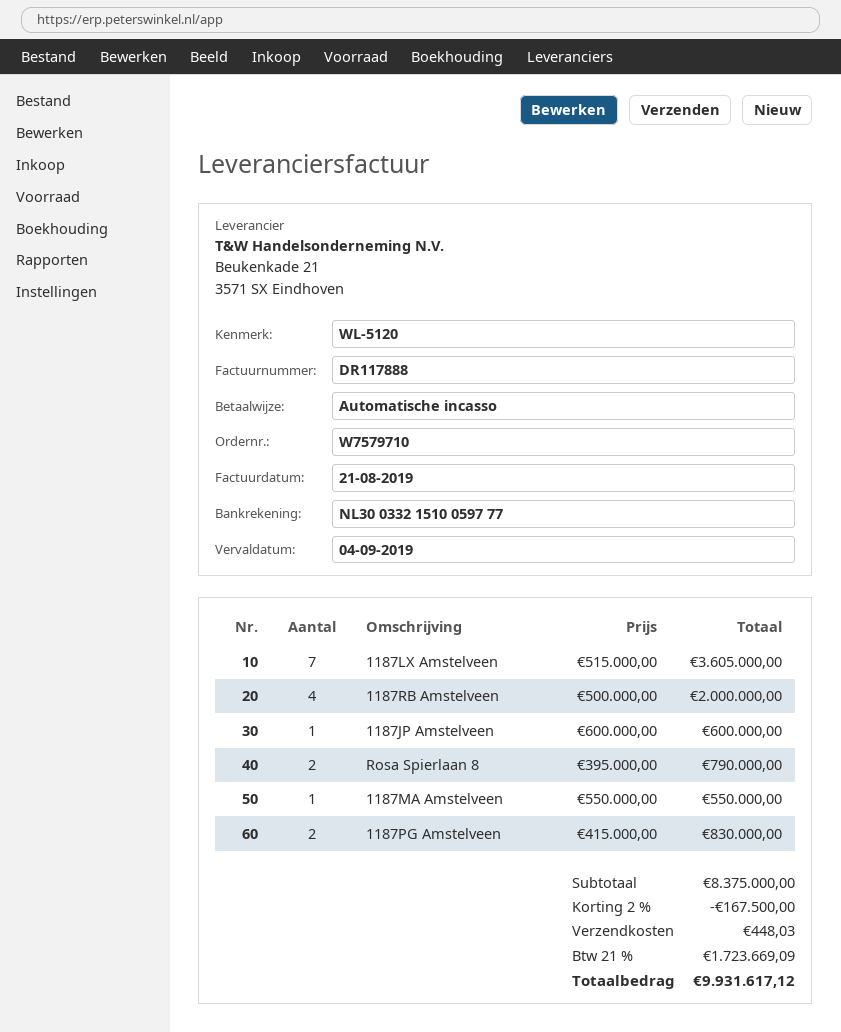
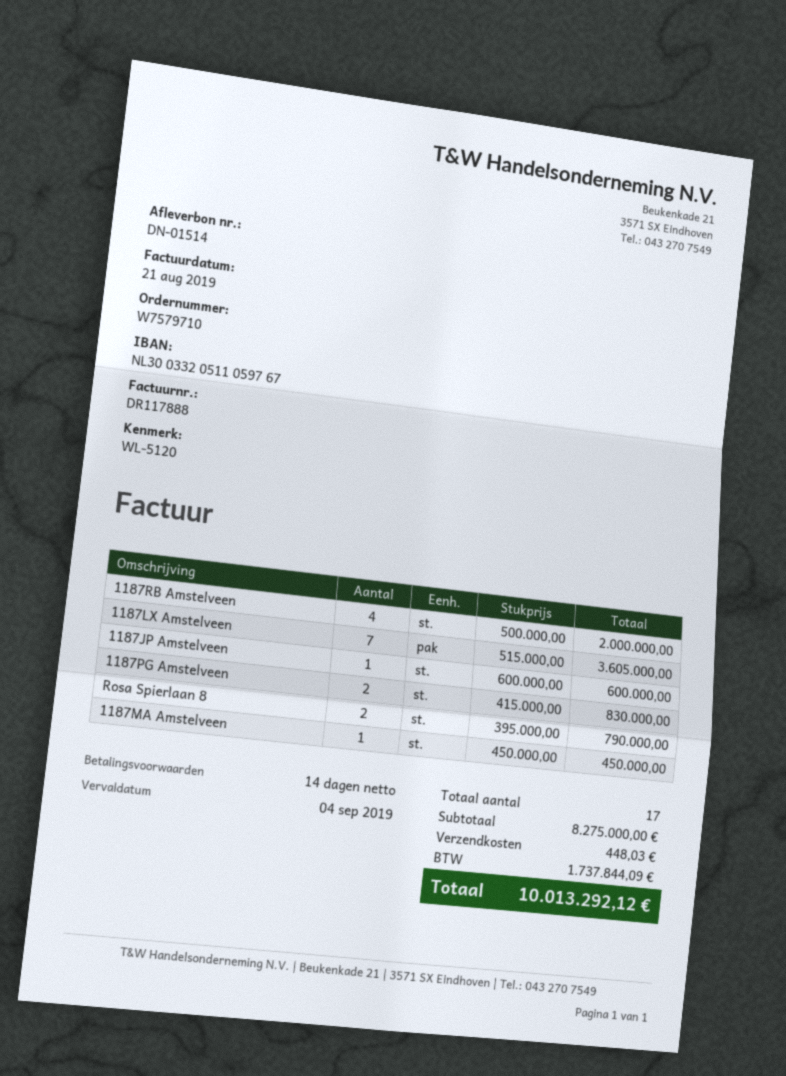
bank account: NL3003321510059777 -> NL3003320511059767
1187MA Amstelveen: 1 x 550000.00 = 550000.00 -> 1 x 450000.00 = 450000.00
subtotal: 8375000.00 -> 8275000.00
discount: 2% = 167500.00 -> none
tax: 1723669.09 -> 1737844.09
total: 9931617.12 -> 10013292.12

